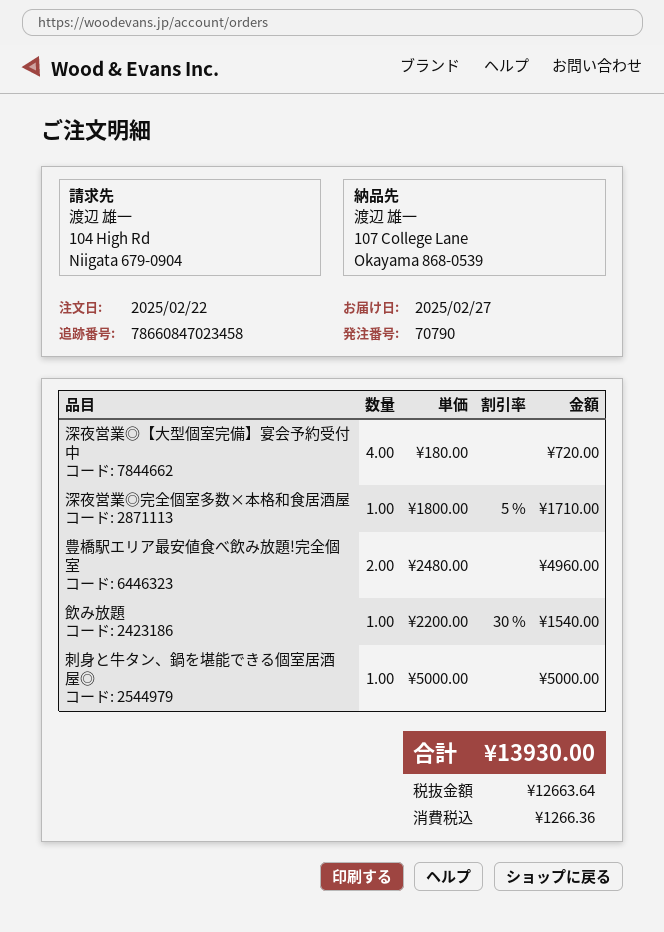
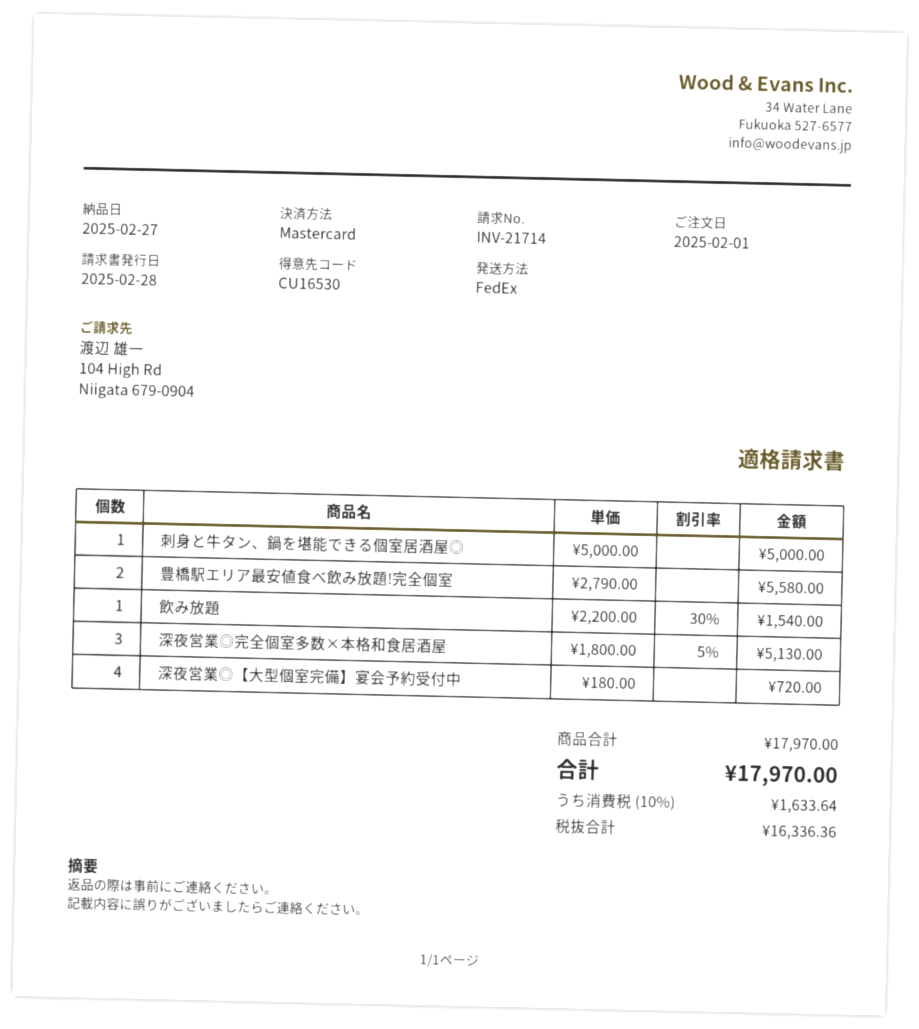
order date: 2025-02-22 -> 2025-02-01
深夜営業◎完全個室多数×本格和食居酒屋: 1 x 1800.00 - 5% = 1710.00 -> 3 x 1800.00 - 5% = 5130.00
豊橋駅エリア最安値食べ飲み放題!完全個室: 2 x 2480.00 = 4960.00 -> 2 x 2790.00 = 5580.00
net: 12663.64 -> 16336.36
tax: 1266.36 -> 1633.64
total: 13930.00 -> 17970.00

